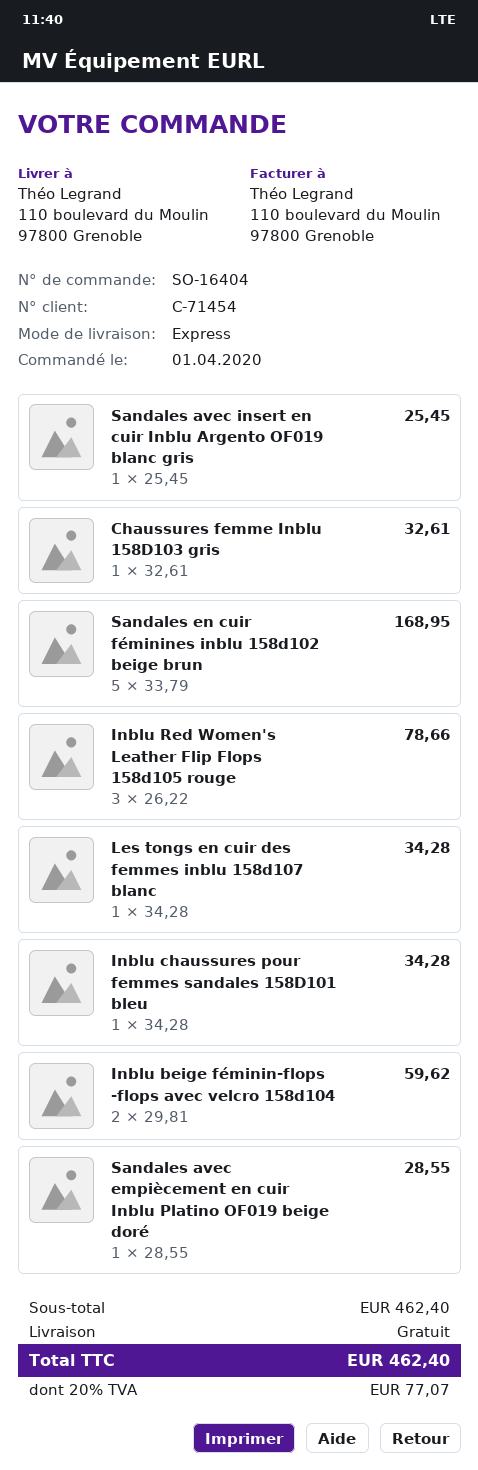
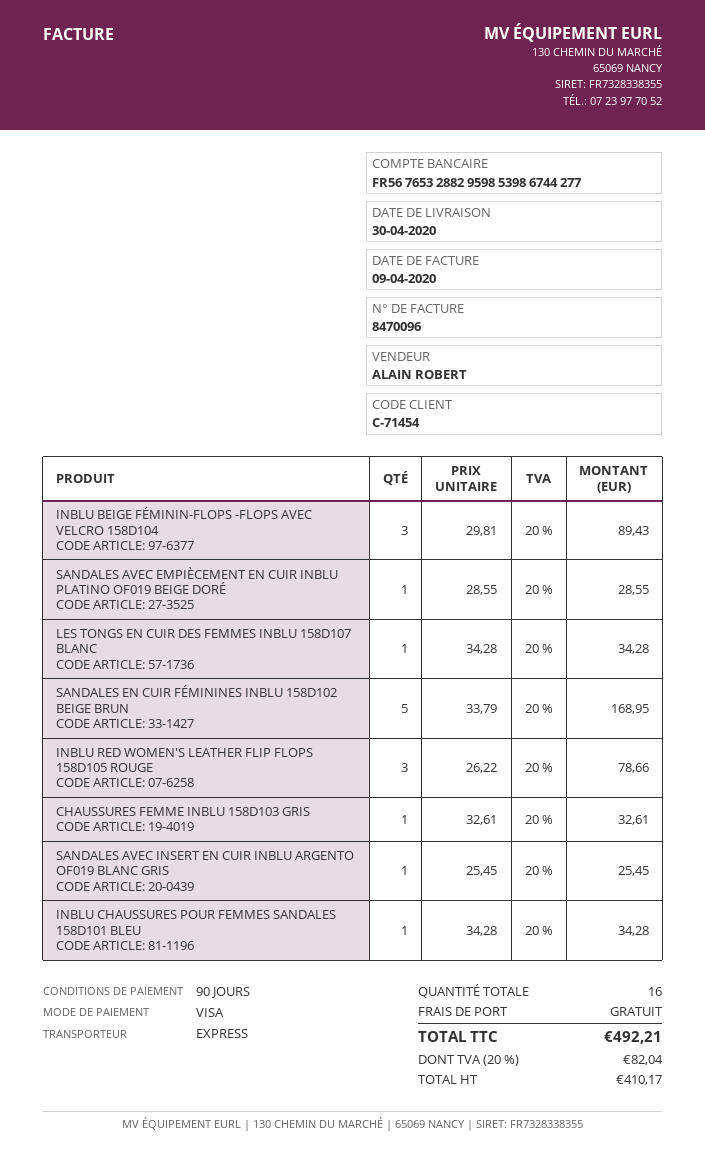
Inblu beige féminin-flops -flops avec velcro 158d104: 2 x 29.81 = 59.62 -> 3 x 29.81 = 89.43
tax: 20% = 77.07 -> 20% = 82.04
total: 462.40 -> 492.21

